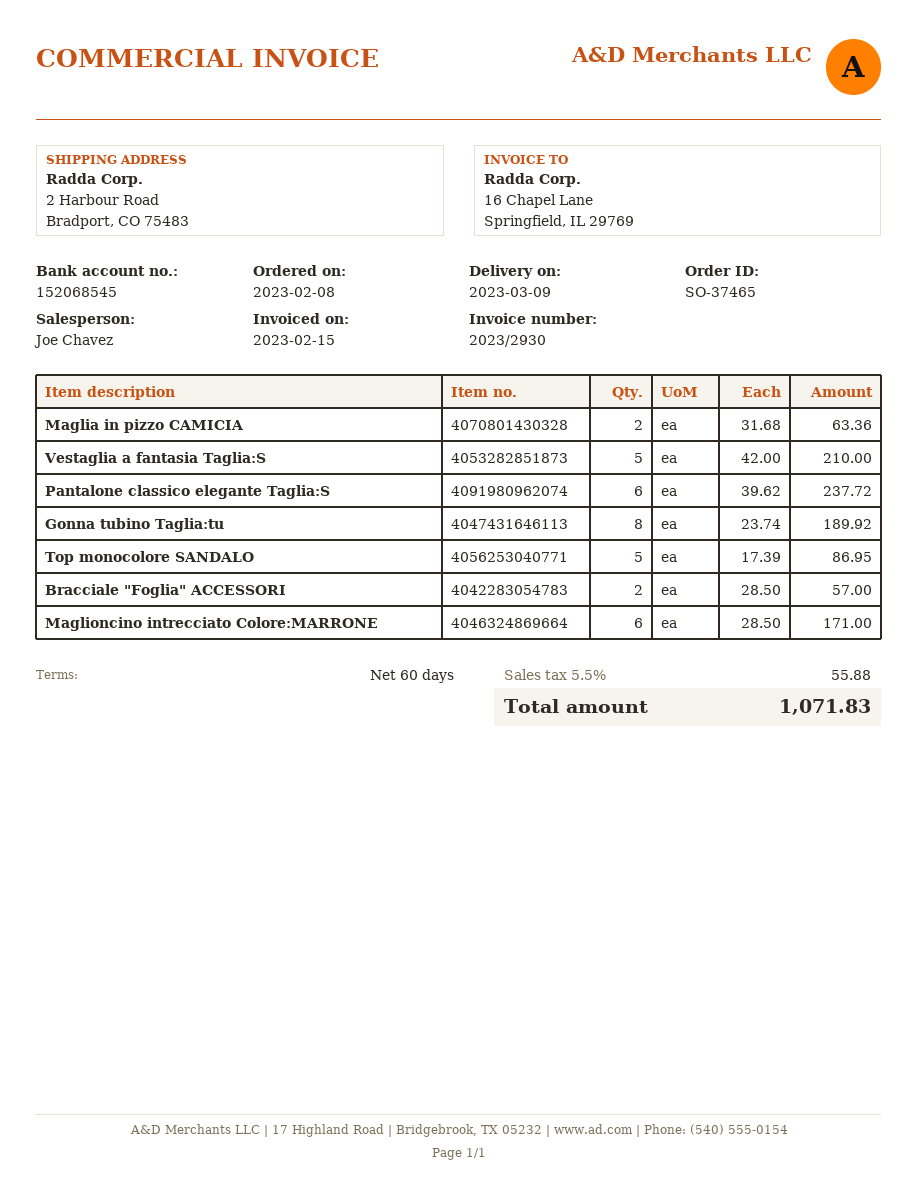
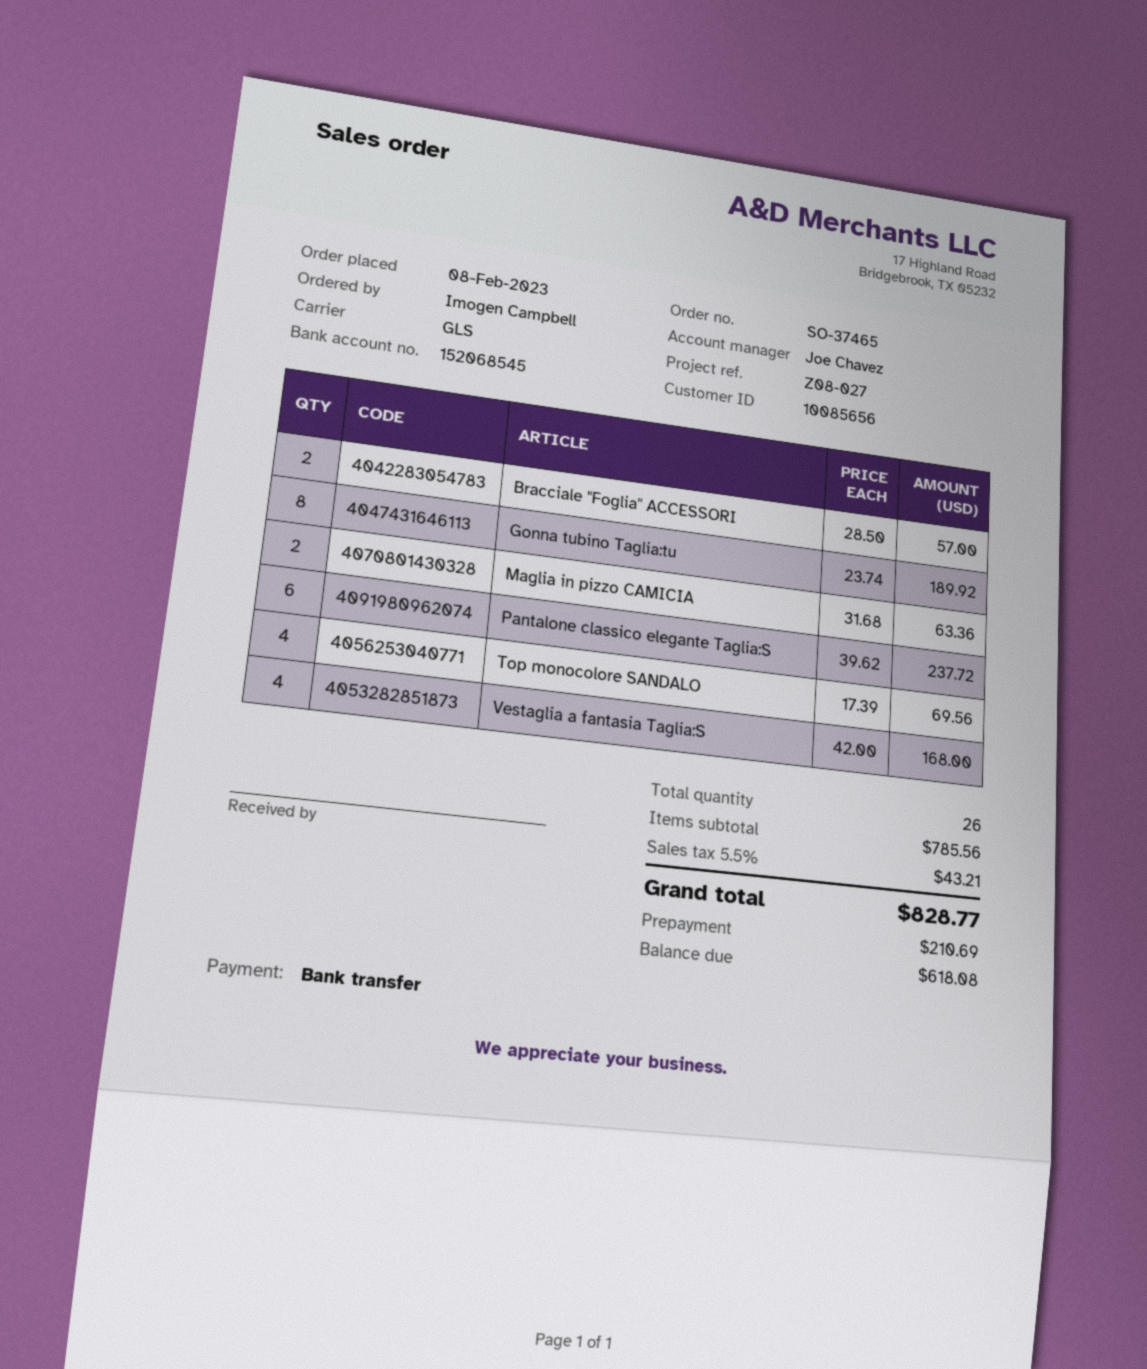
Vestaglia a fantasia Taglia:S: 5 x 42.00 = 210.00 -> 4 x 42.00 = 168.00
Top monocolore SANDALO: 5 x 17.39 = 86.95 -> 4 x 17.39 = 69.56
Maglioncino intrecciato Colore:MARRONE: 6 x 28.50 = 171.00 -> none
tax: 5.5% = 55.88 -> 5.5% = 43.21
total: 1071.83 -> 828.77

